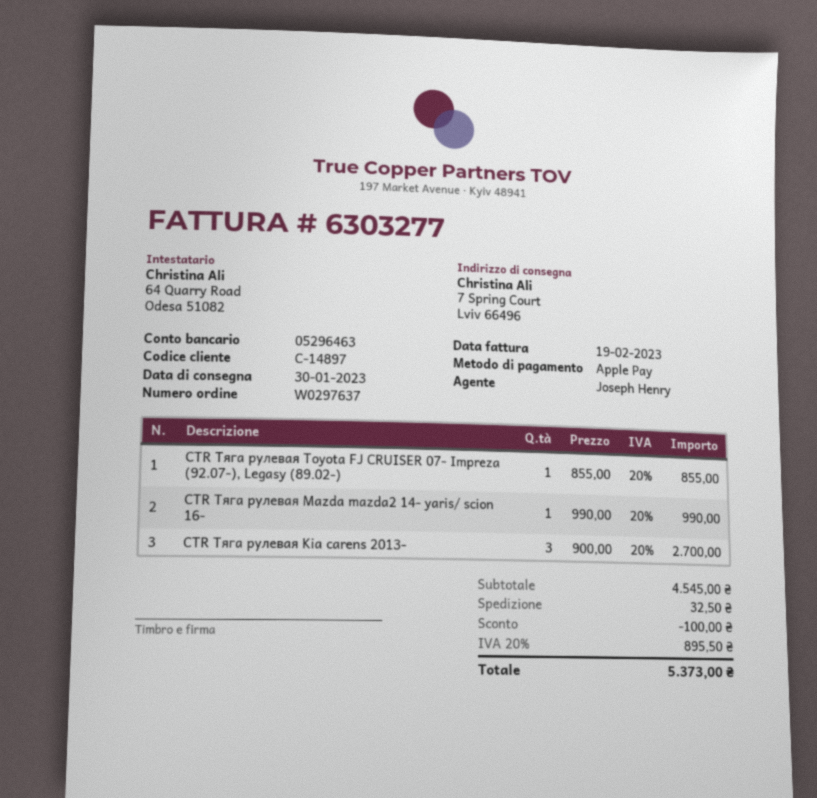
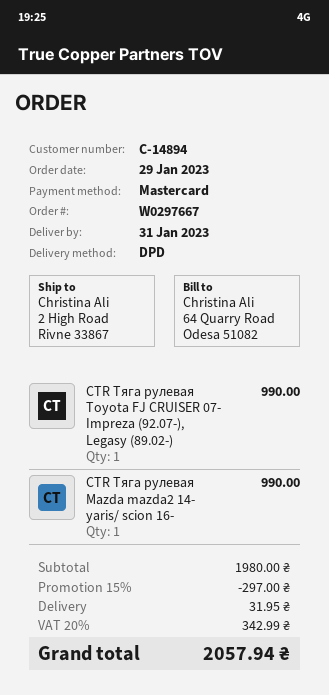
order number: W0297637 -> W0297667
delivery date: 2023-01-30 -> 2023-01-31
customer number: C-14897 -> C-14894
payment method: Apple Pay -> Mastercard
ship to: 7 Spring Court, Lviv 66496 -> 2 High Road, Rivne 33867
CTR Тяга рулевая Toyota FJ CRUISER 07- Impreza (92.07-), Legasy (89.02-): 1 for 855.00 -> 1 for 990.00
CTR Тяга рулевая Kia carens 2013-: 3 for 2700.00 -> none
subtotal: 4545.00 -> 1980.00
discount: 100.00 -> 297.00
shipping: 32.50 -> 31.95
tax: 20% = 895.50 -> 20% = 342.99
total: 5373.00 -> 2057.94

